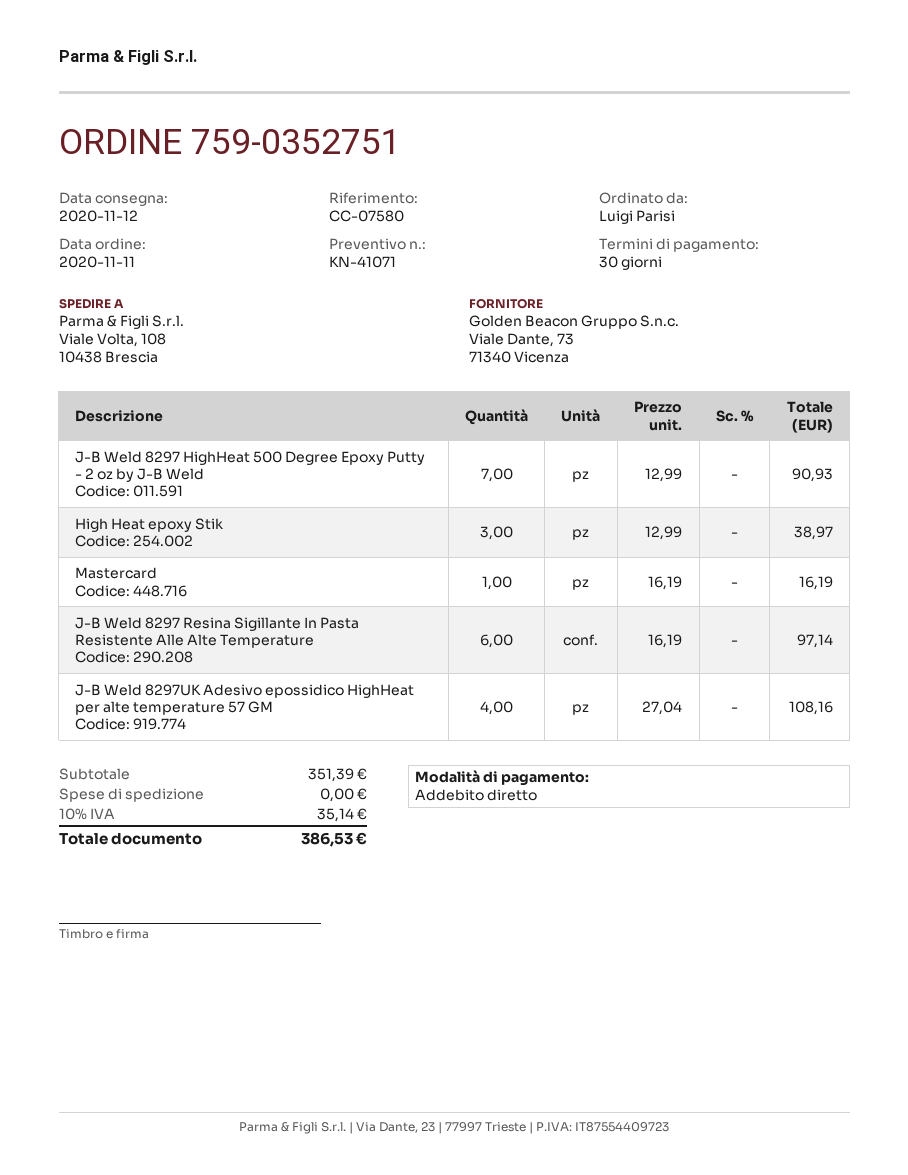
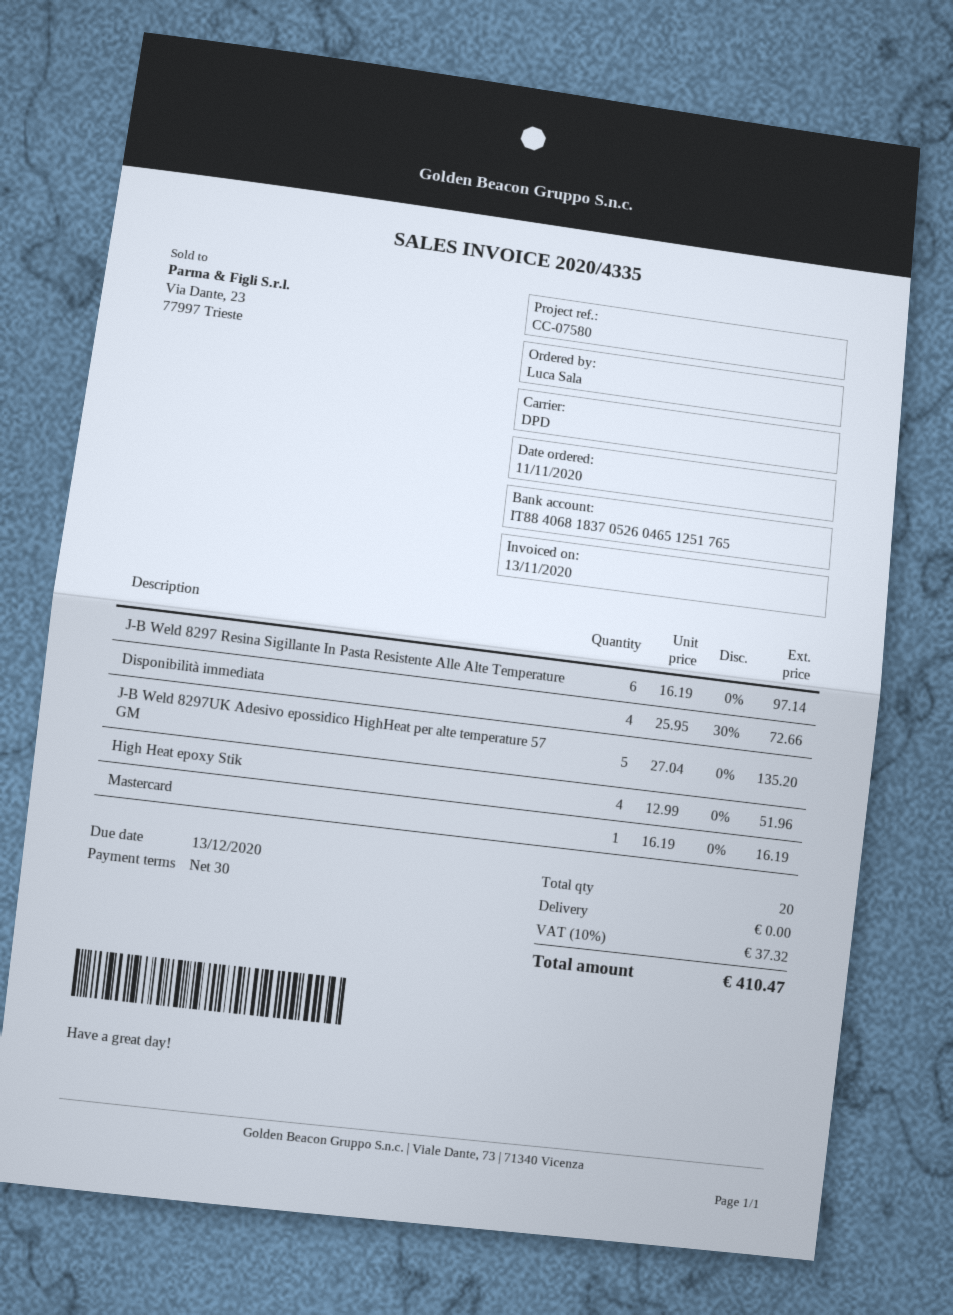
ordered by: Luigi Parisi -> Luca Sala
J-B Weld 8297 HighHeat 500 Degree Epoxy Putty - 2 oz by J-B Weld: 7 x 12.99 = 90.93 -> none
High Heat epoxy Stik: 3 x 12.99 = 38.97 -> 4 x 12.99 = 51.96
J-B Weld 8297UK Adesivo epossidico HighHeat per alte temperature 57 GM: 4 x 27.04 = 108.16 -> 5 x 27.04 = 135.20
Disponibilità immediata: none -> 4 x 25.95 - 30% = 72.66
tax: 10% = 35.14 -> 10% = 37.32
total: 386.53 -> 410.47

